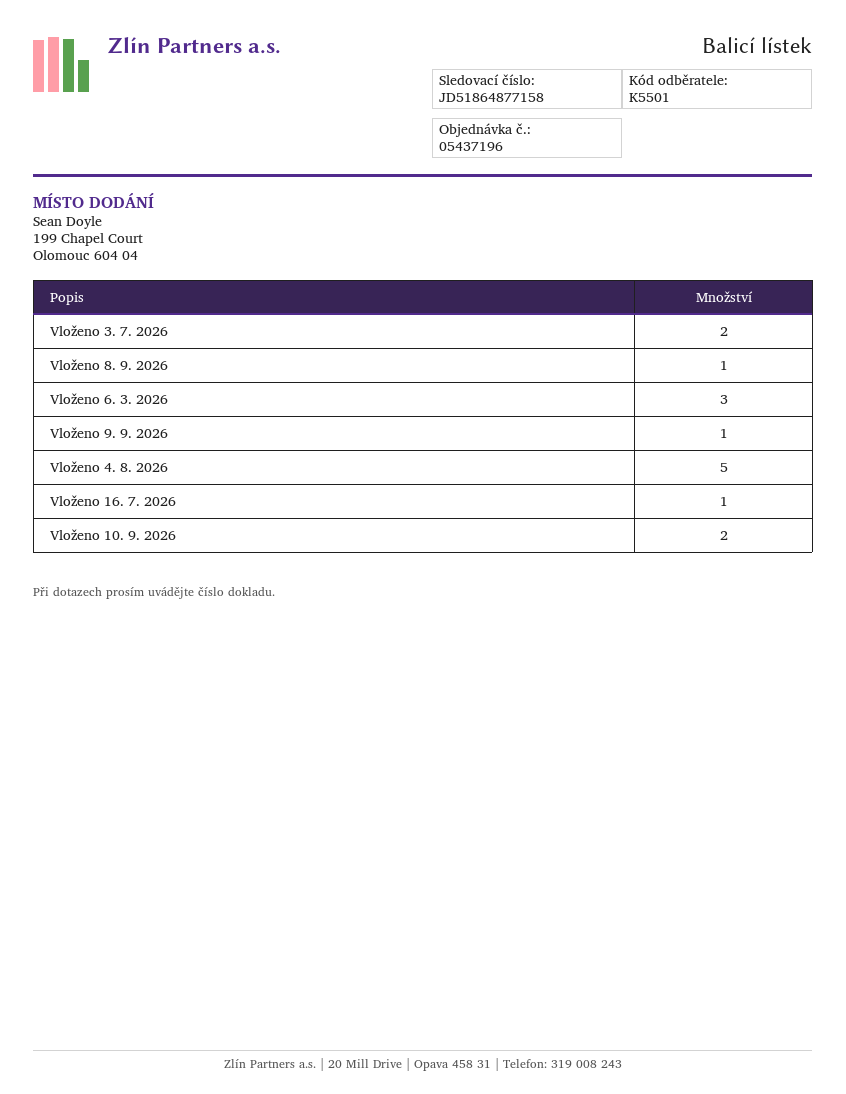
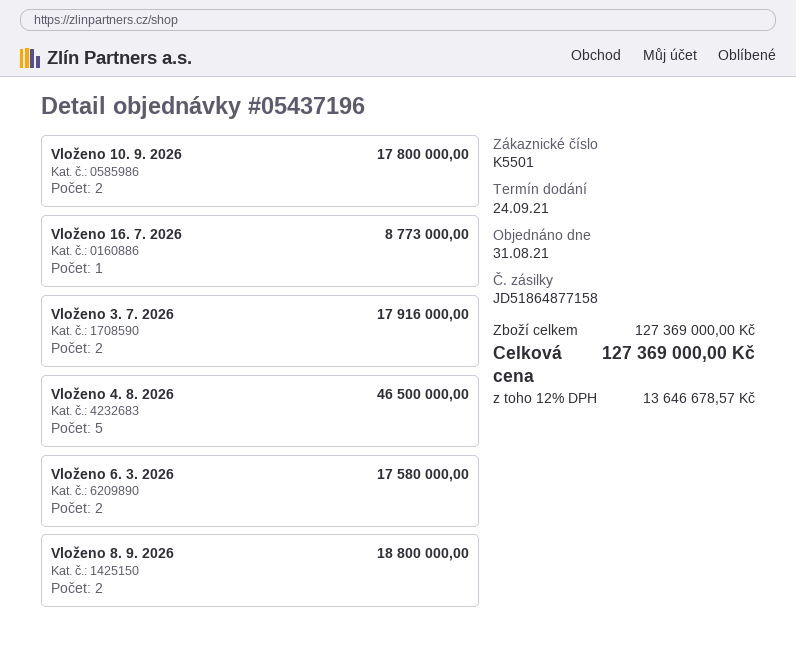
Vloženo 8. 9. 2026: 1 -> 2
Vloženo 6. 3. 2026: 3 -> 2
Vloženo 9. 9. 2026: 1 -> none

